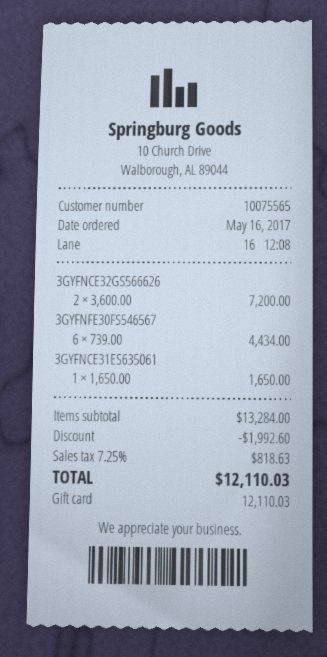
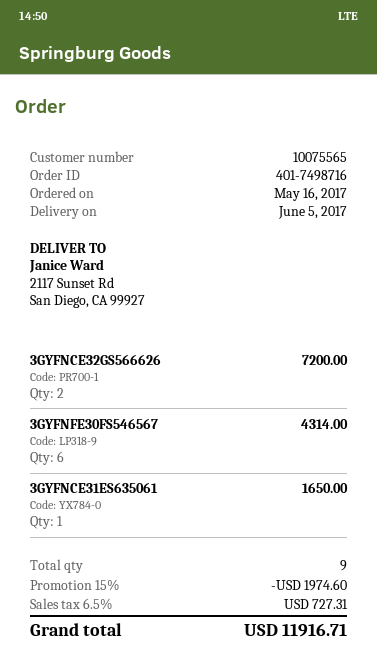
3GYFNFE30FS546567: 6 for 4434.00 -> 6 for 4314.00
discount: 1992.60 -> 1974.60
tax: 7.25% = 818.63 -> 6.5% = 727.31
total: 12110.03 -> 11916.71

